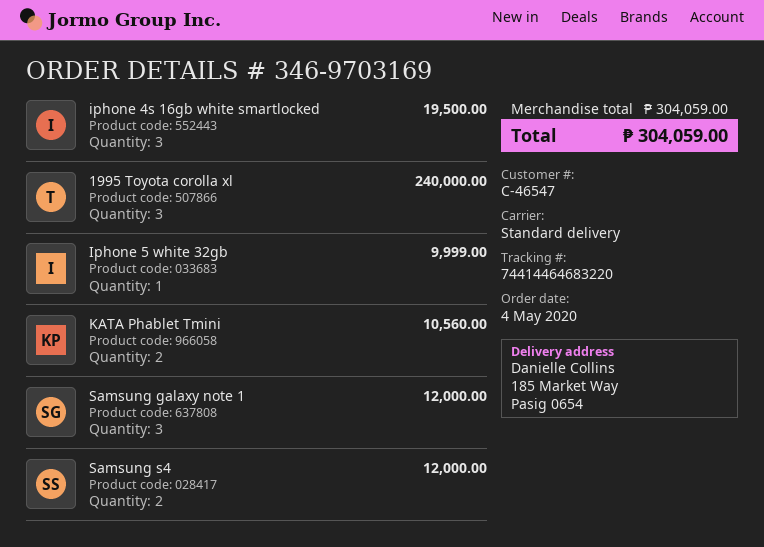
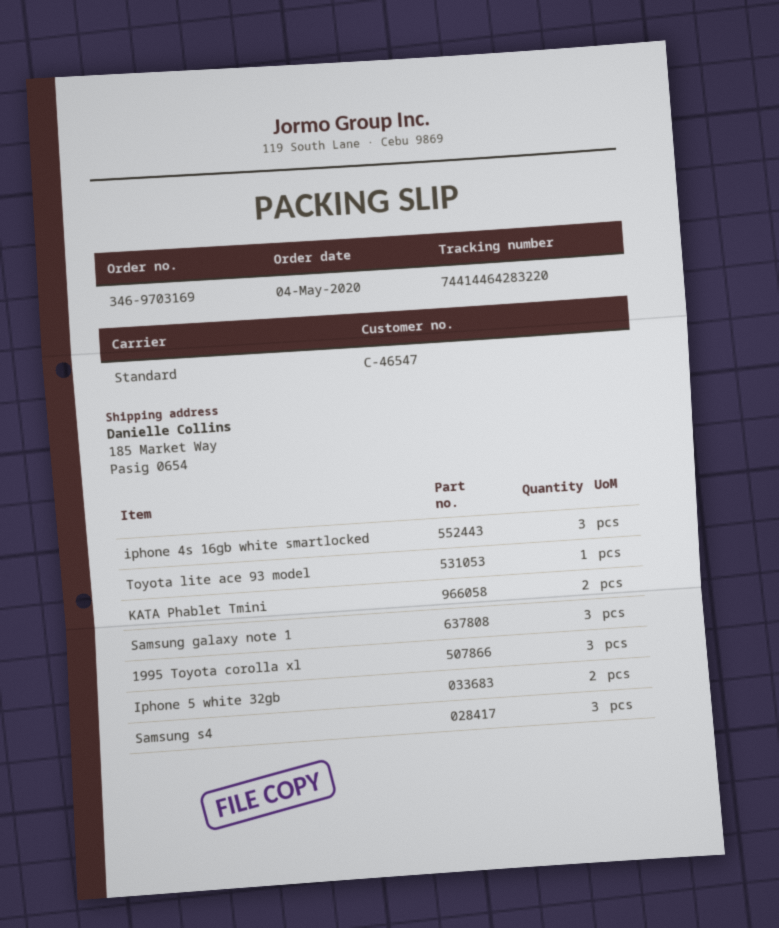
tracking number: 74414464683220 -> 74414464283220
Iphone 5 white 32gb: 1 -> 2
Samsung s4: 2 -> 3
Toyota lite ace 93 model: none -> 1

